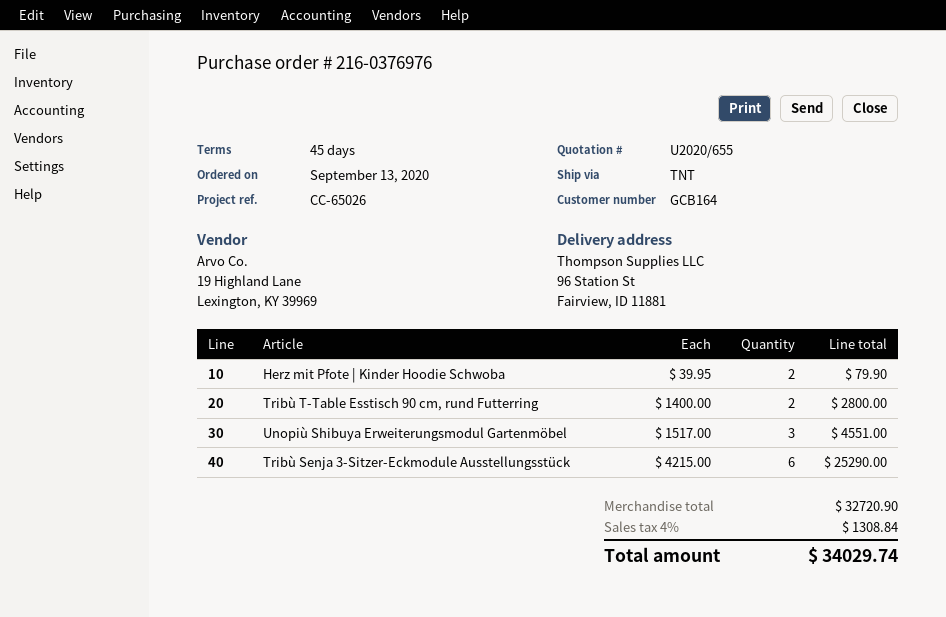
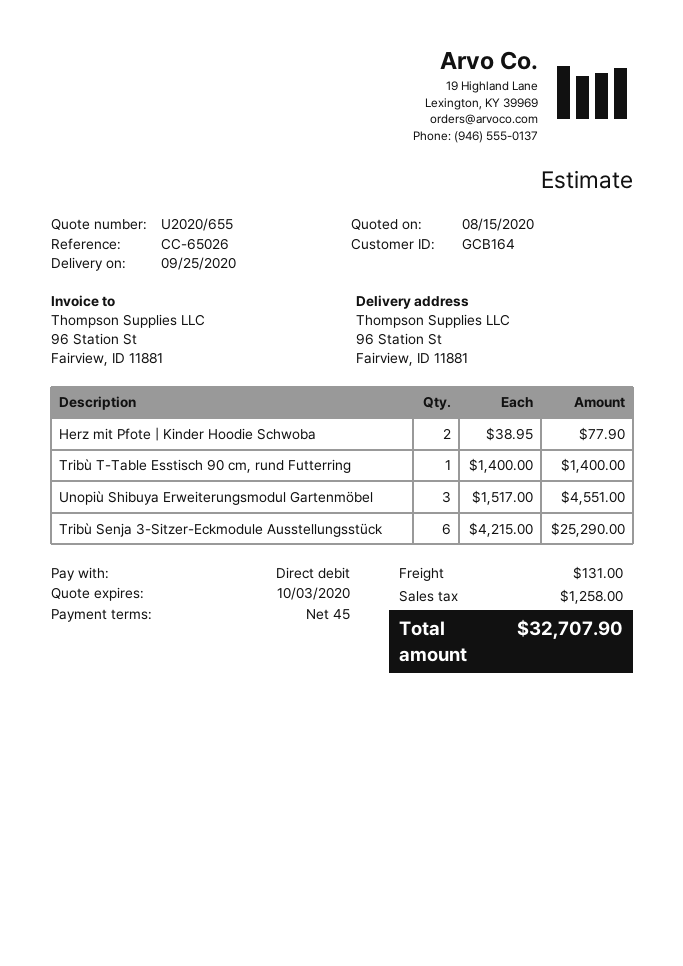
Herz mit Pfote | Kinder Hoodie Schwoba: 2 x 39.95 = 79.90 -> 2 x 38.95 = 77.90
Tribù T-Table Esstisch 90 cm, rund Futterring: 2 x 1400.00 = 2800.00 -> 1 x 1400.00 = 1400.00
shipping: none -> 131.00
tax: 1308.84 -> 1258.00
total: 34029.74 -> 32707.90

